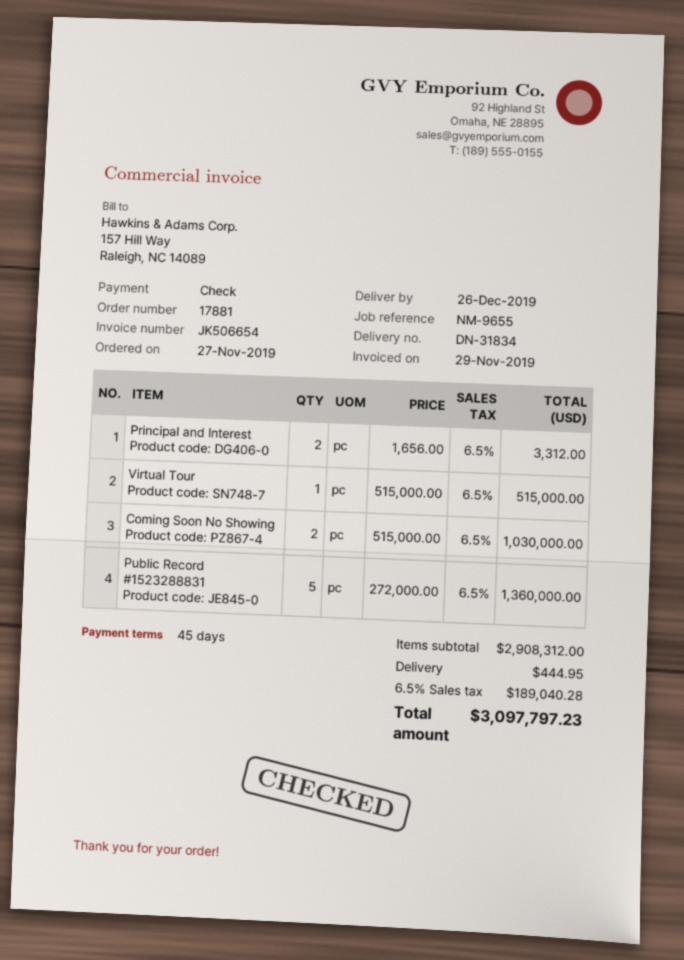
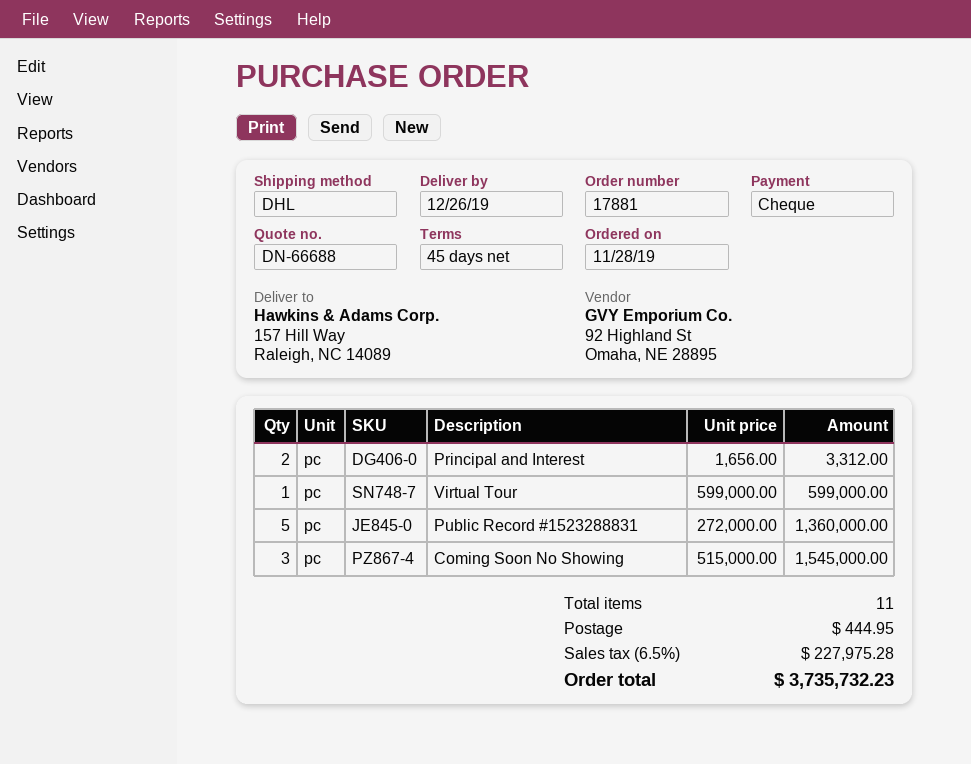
order date: 2019-11-27 -> 2019-11-28
Virtual Tour: 1 x 515000.00 = 515000.00 -> 1 x 599000.00 = 599000.00
Coming Soon No Showing: 2 x 515000.00 = 1030000.00 -> 3 x 515000.00 = 1545000.00
tax: 6.5% = 189040.28 -> 6.5% = 227975.28
total: 3097797.23 -> 3735732.23

